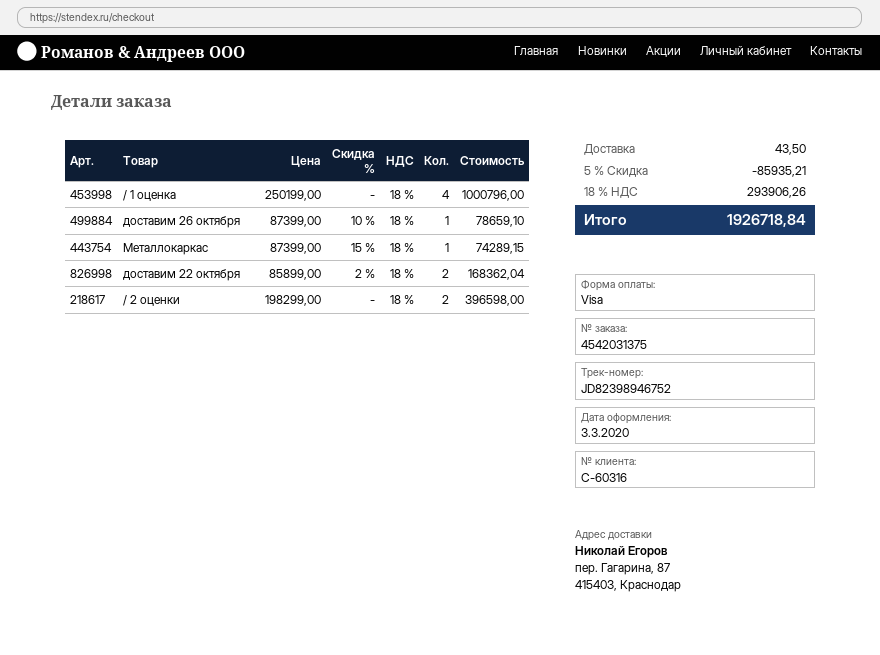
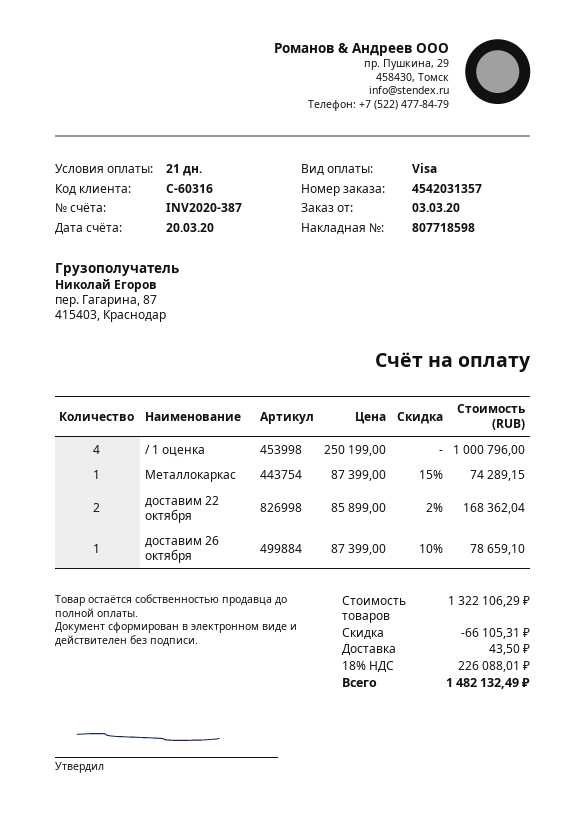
order number: 4542031375 -> 4542031357
/ 2 оценки: 2 x 198299.00 = 396598.00 -> none
discount: 85935.21 -> 66105.31
tax: 18% = 293906.26 -> 18% = 226088.01
total: 1926718.84 -> 1482132.49

